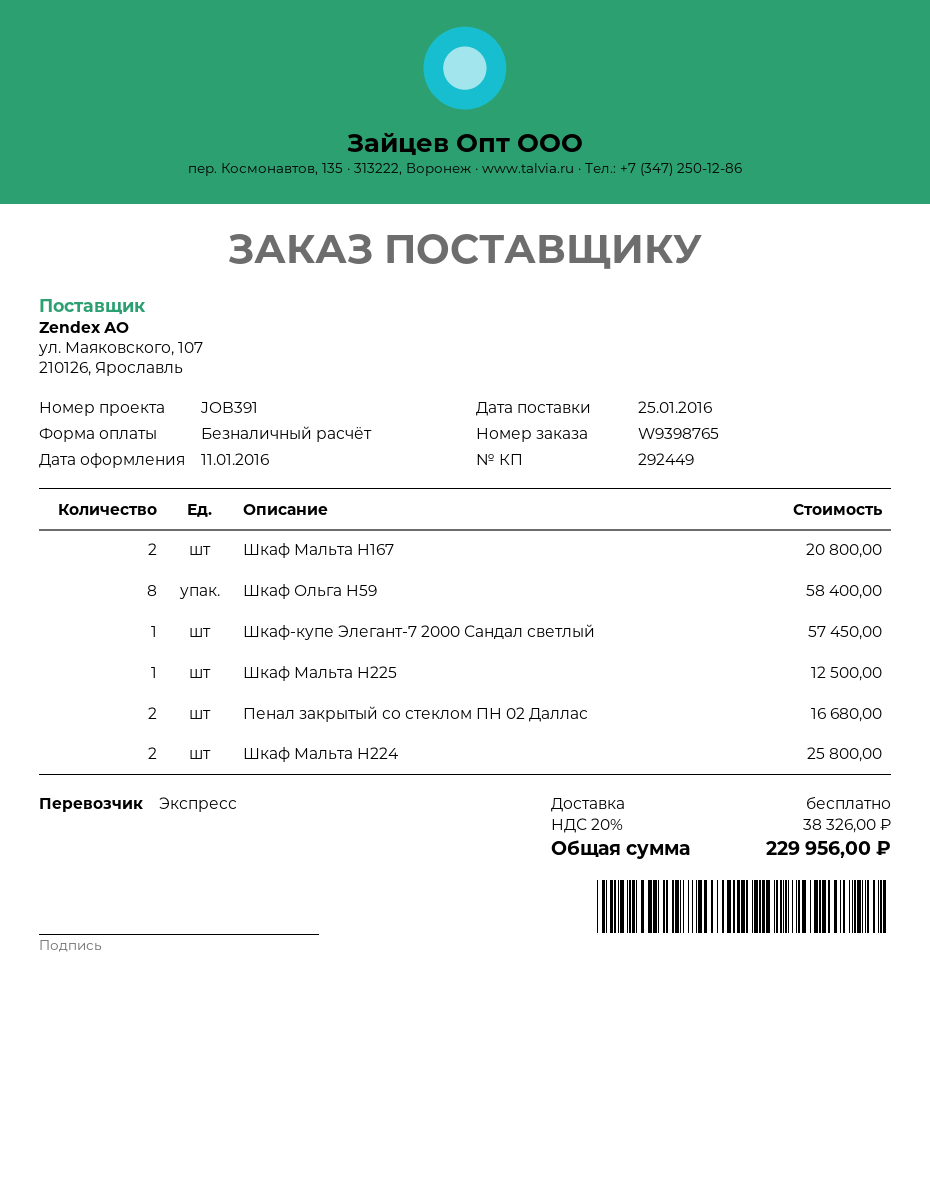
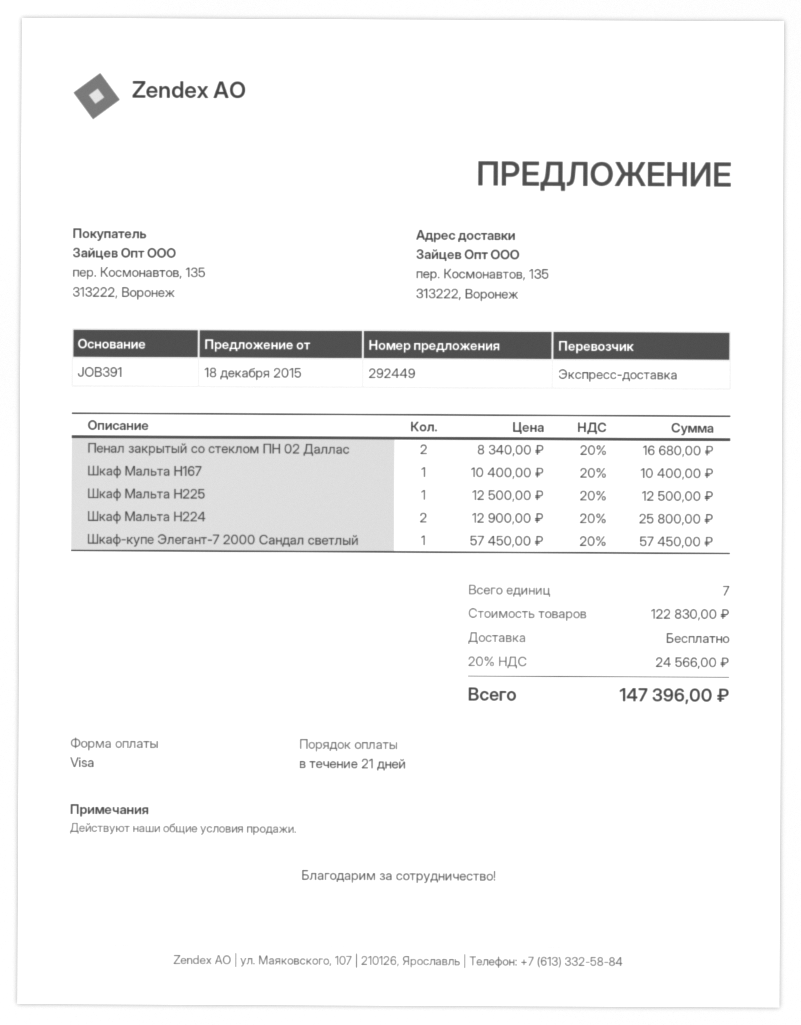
payment method: bank transfer -> Visa
Шкаф Мальта H167: 2 for 20800.00 -> 1 for 10400.00
Шкаф Ольга H59: 8 for 58400.00 -> none
tax: 20% = 38326.00 -> 20% = 24566.00
total: 229956.00 -> 147396.00

